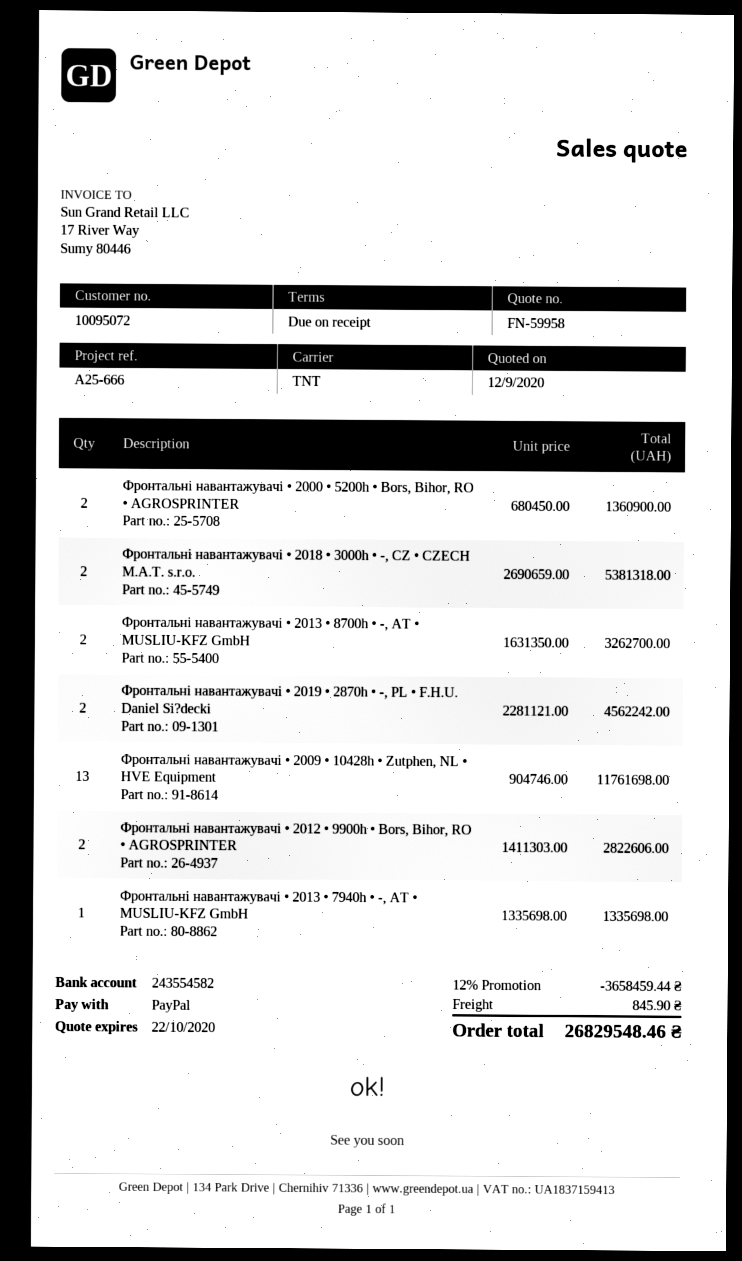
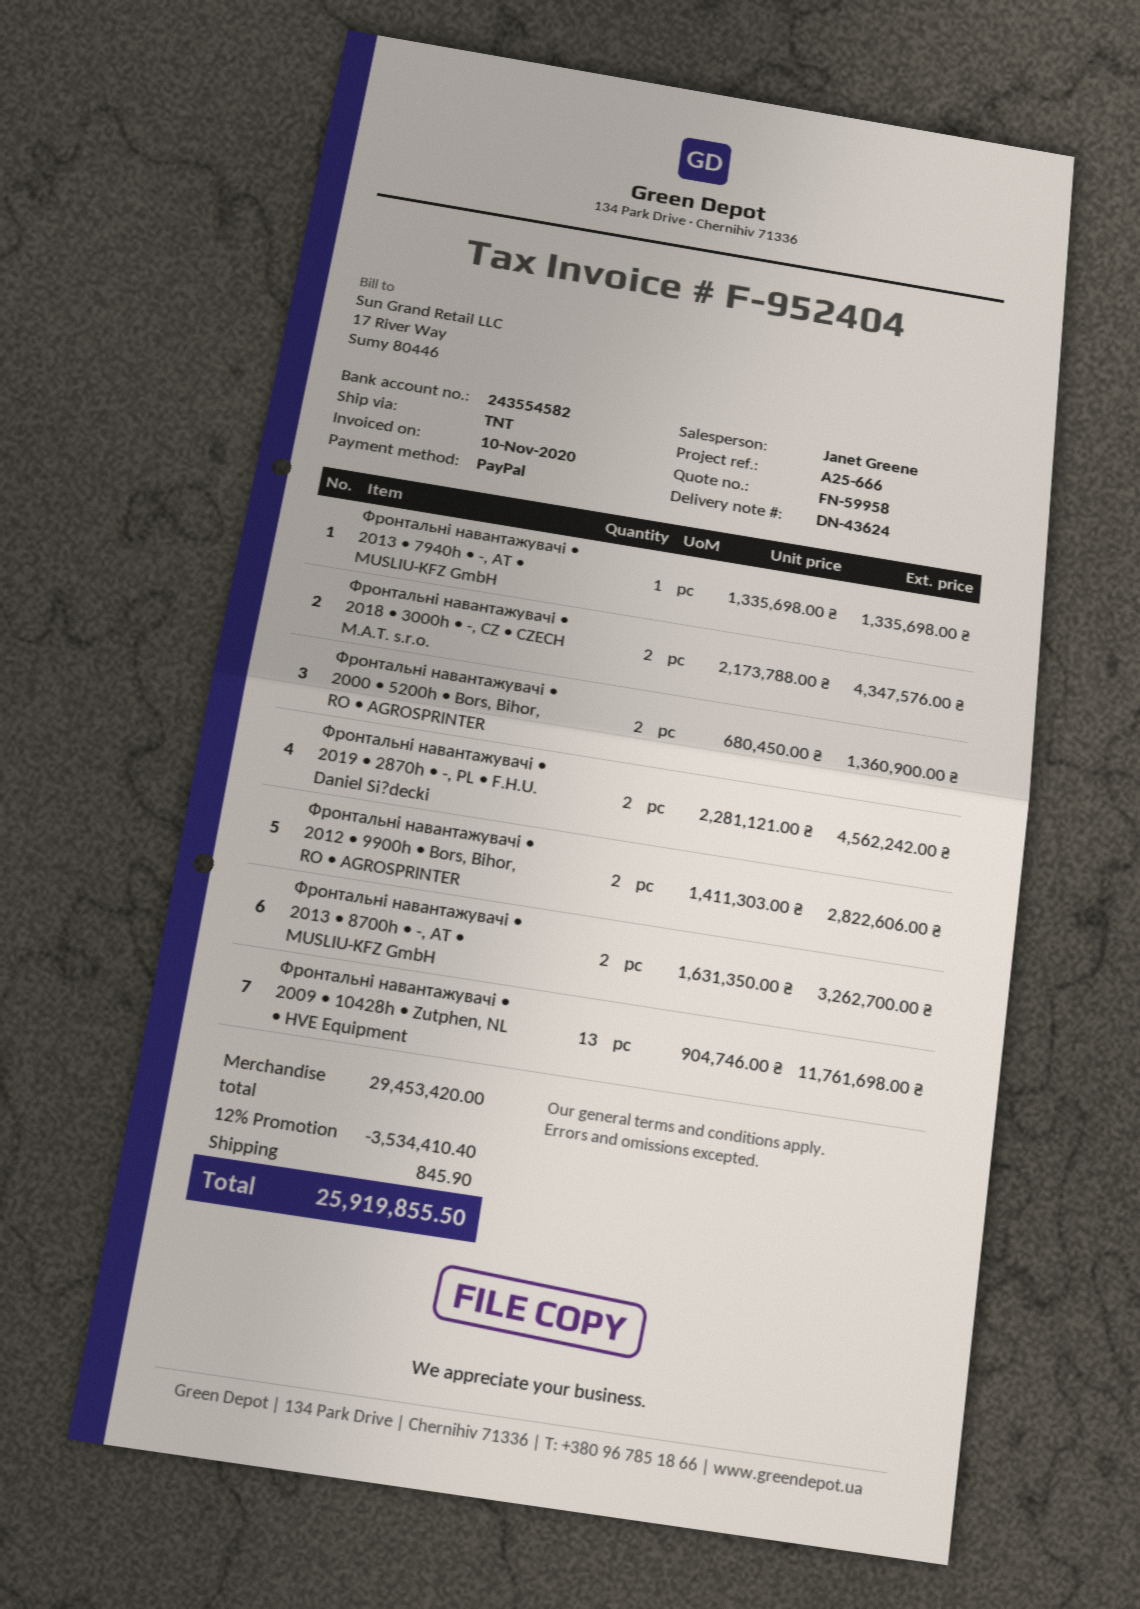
Фронтальні навантажувачі • 2018 • 3000h • -, CZ • CZECH M.A.T. s.r.o.: 2 x 2690659.00 = 5381318.00 -> 2 x 2173788.00 = 4347576.00
discount: 12% = 3658459.44 -> 12% = 3534410.40
total: 26829548.46 -> 25919855.50

